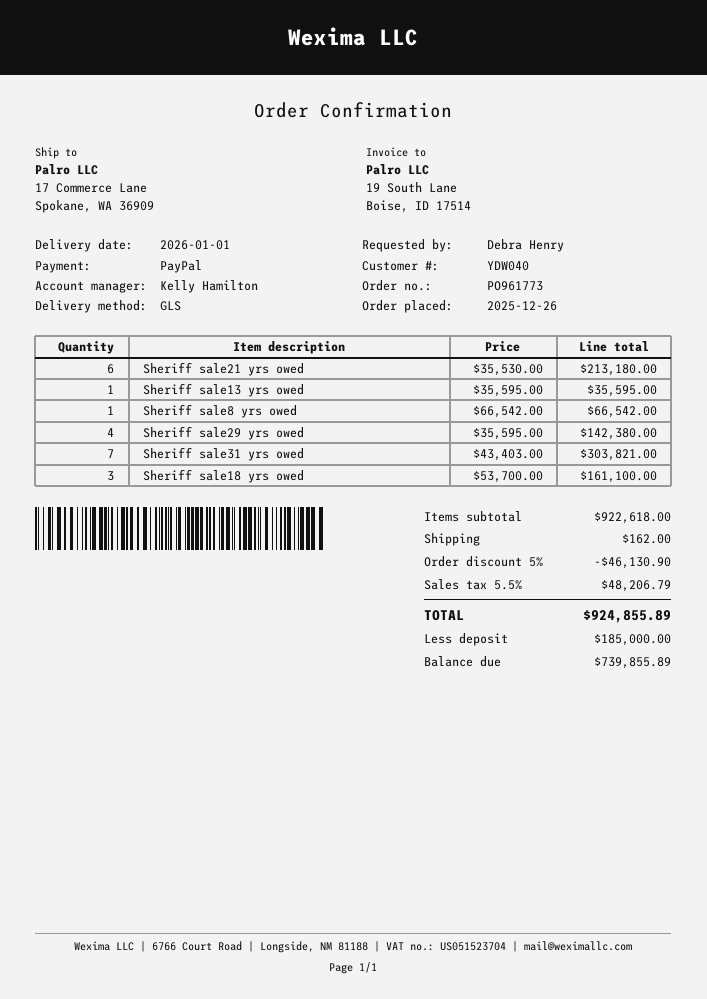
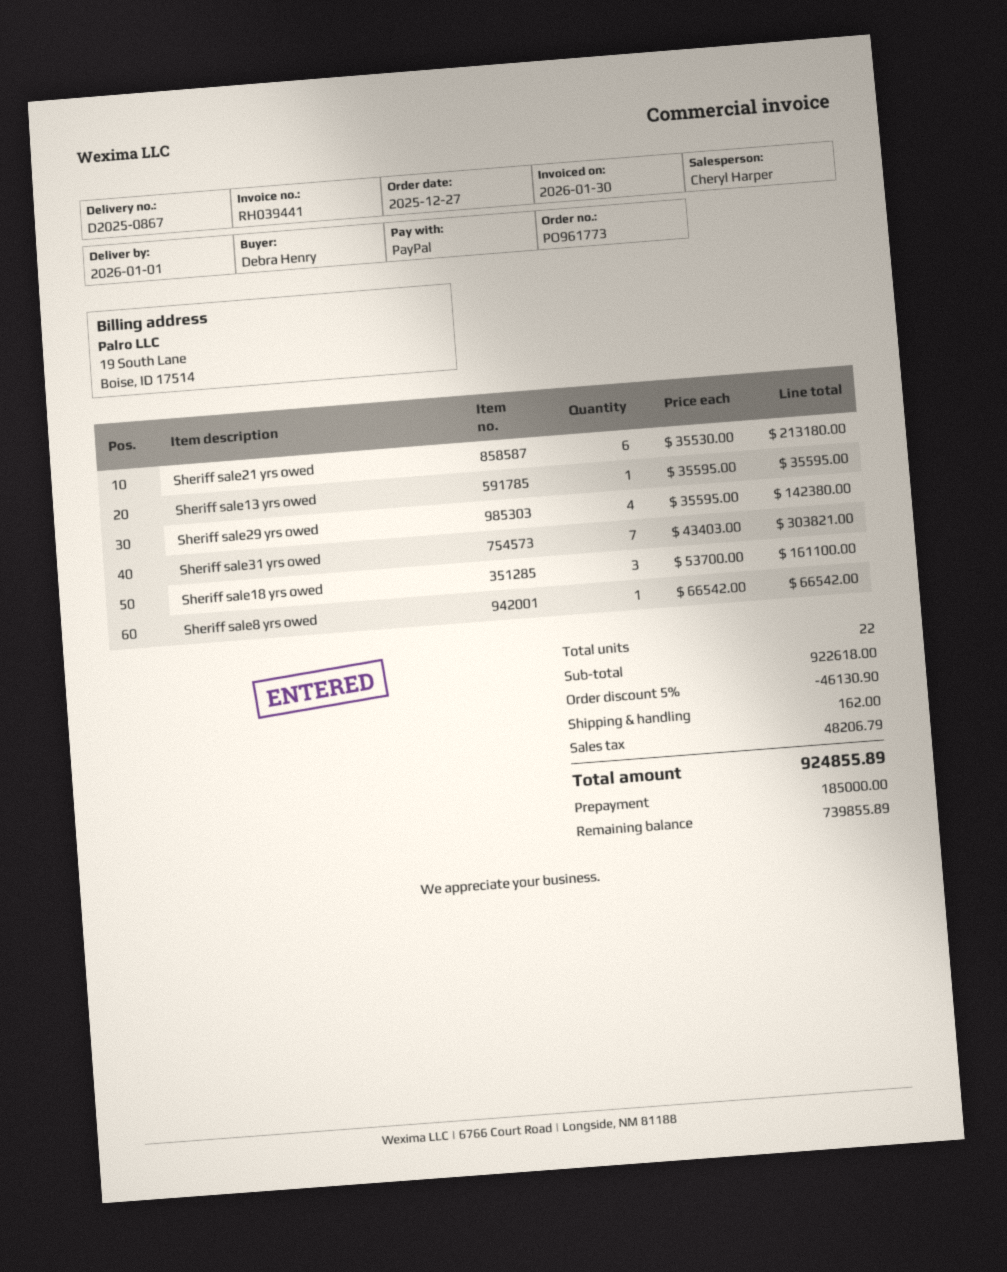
order date: 2025-12-26 -> 2025-12-27
sales rep: Kelly Hamilton -> Cheryl Harper

